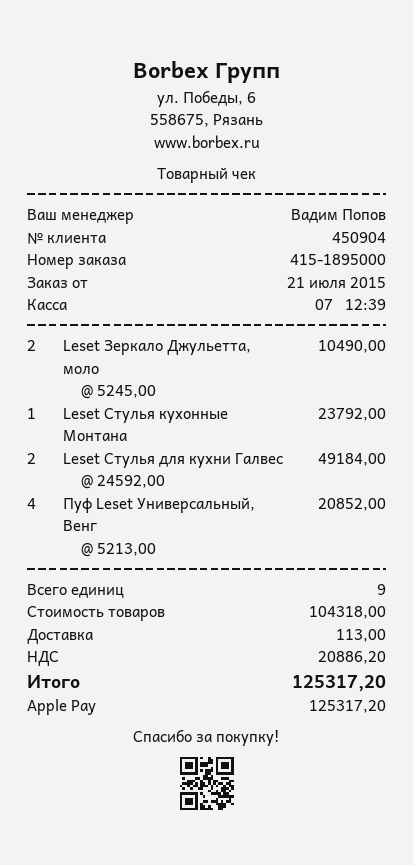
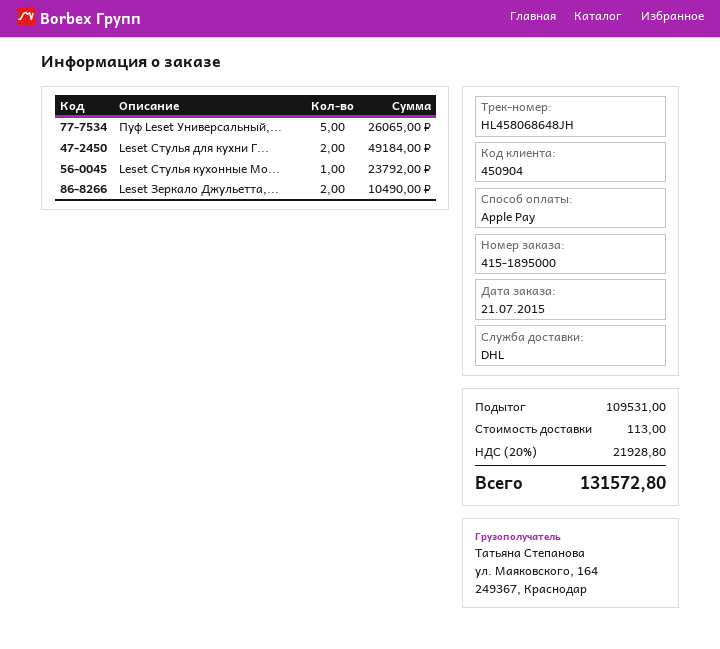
Пуф Leset Универсальный, Венг: 4 for 20852.00 -> 5 for 26065.00
subtotal: 104318.00 -> 109531.00
tax: 20886.20 -> 21928.80
total: 125317.20 -> 131572.80

